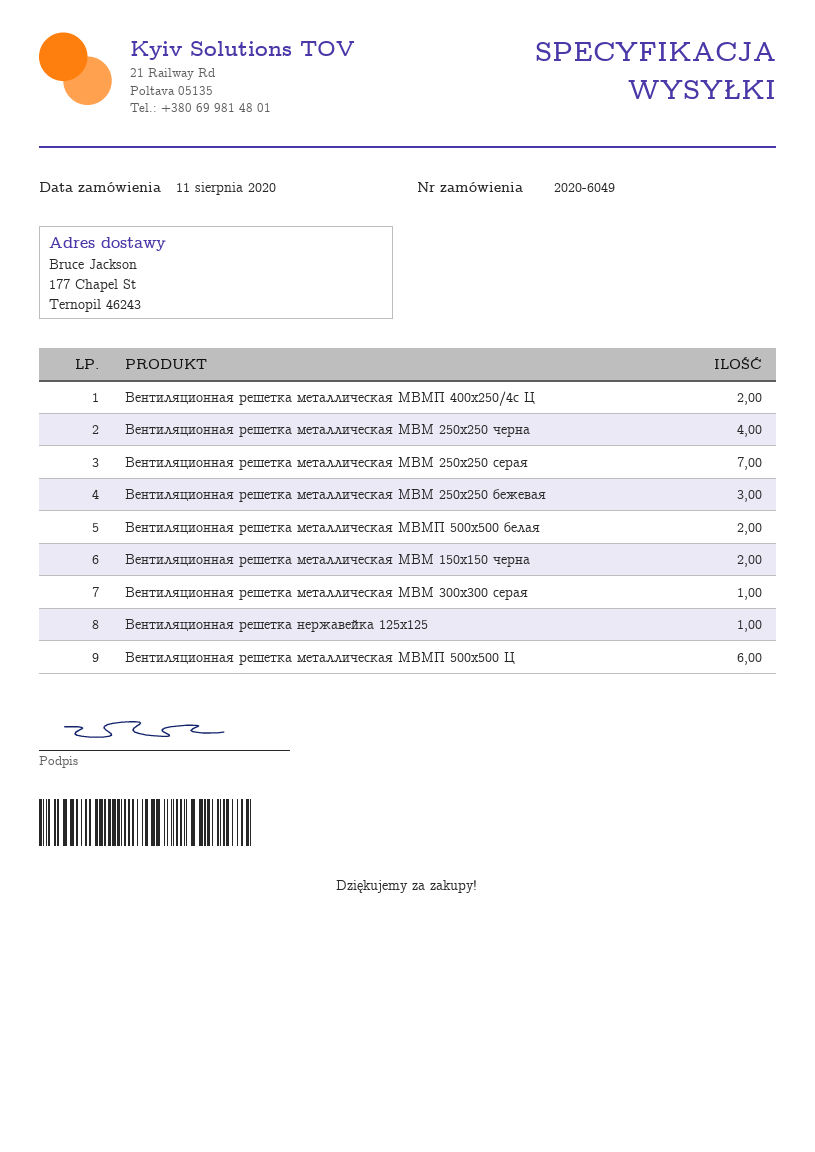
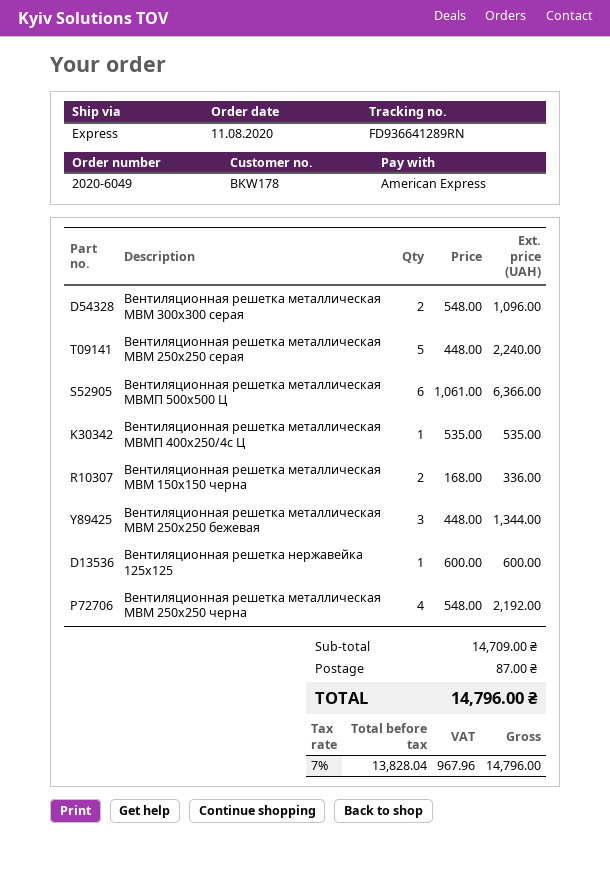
Вентиляционная решетка металлическая МВМП 400х250/4с Ц: 2 -> 1
Вентиляционная решетка металлическая МВМ 250х250 серая: 7 -> 5
Вентиляционная решетка металлическая МВМП 500х500 белая: 2 -> none
Вентиляционная решетка металлическая МВМ 300х300 серая: 1 -> 2

